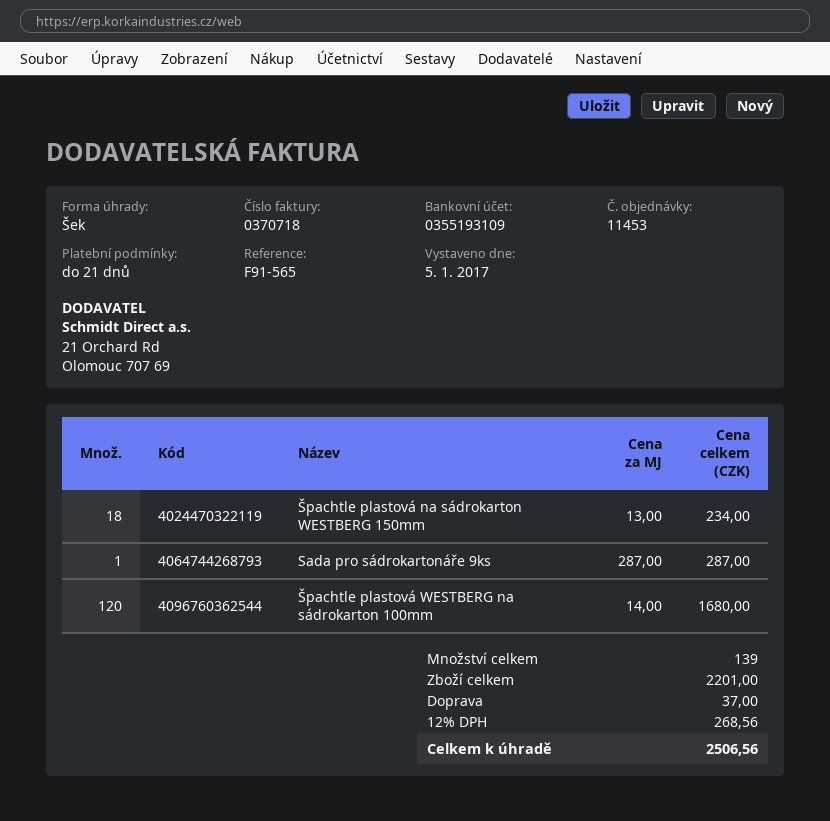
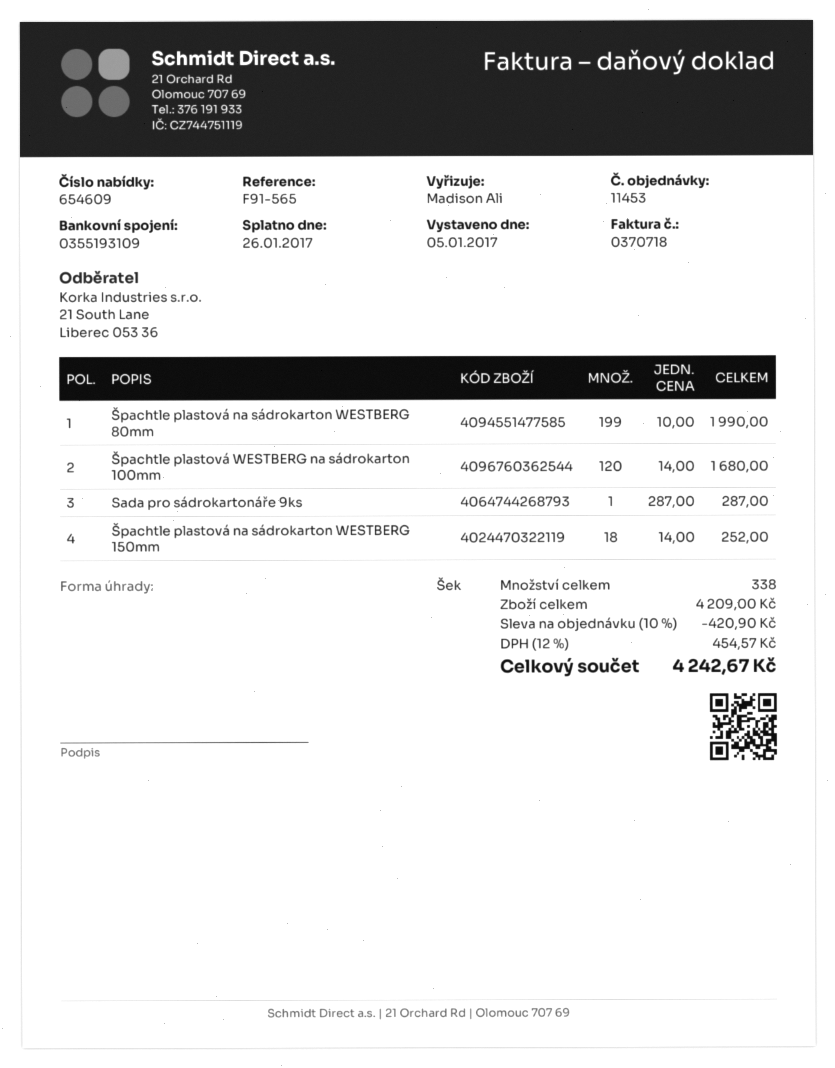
Špachtle plastová na sádrokarton WESTBERG 150mm: 18 x 13.00 = 234.00 -> 18 x 14.00 = 252.00
Špachtle plastová na sádrokarton WESTBERG 80mm: none -> 199 x 10.00 = 1990.00
total quantity: 139 -> 338
subtotal: 2201.00 -> 4209.00
discount: none -> 10% = 420.90
shipping: 37.00 -> none
tax: 12% = 268.56 -> 12% = 454.57
total: 2506.56 -> 4242.67

